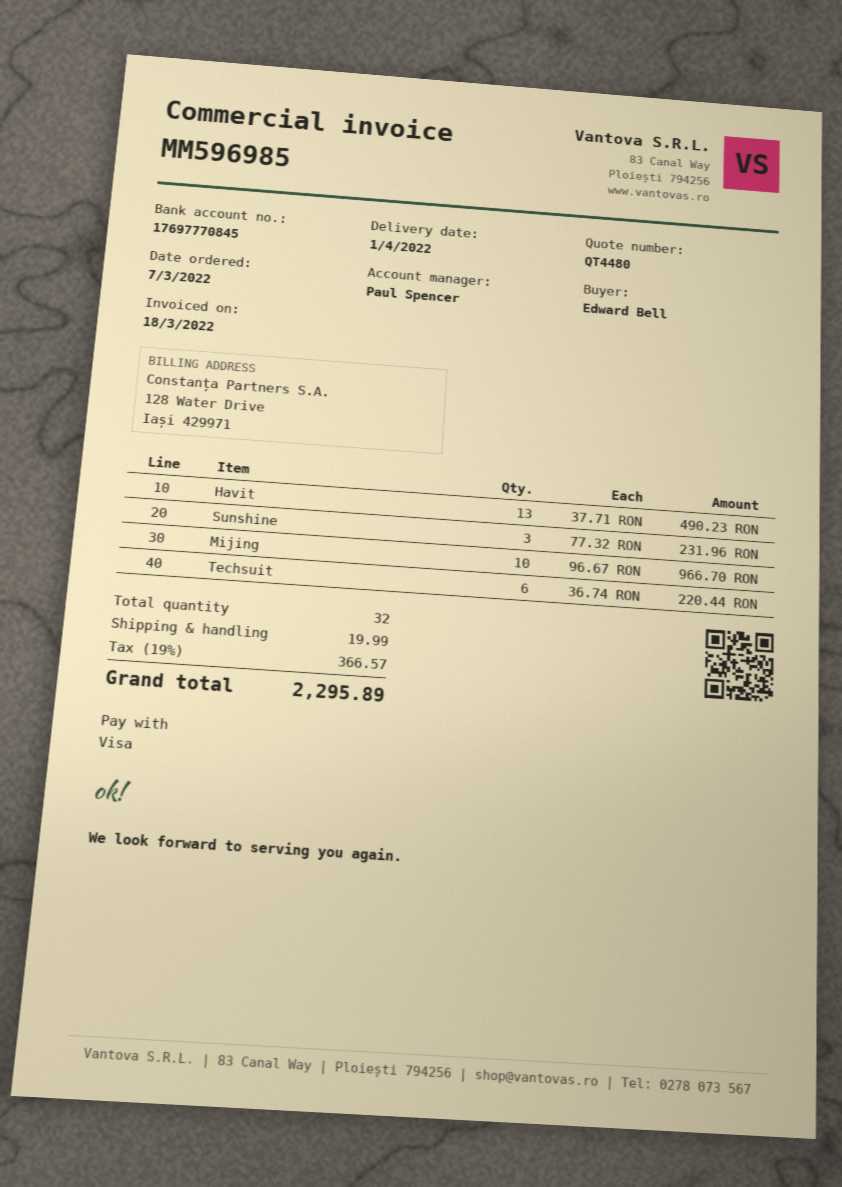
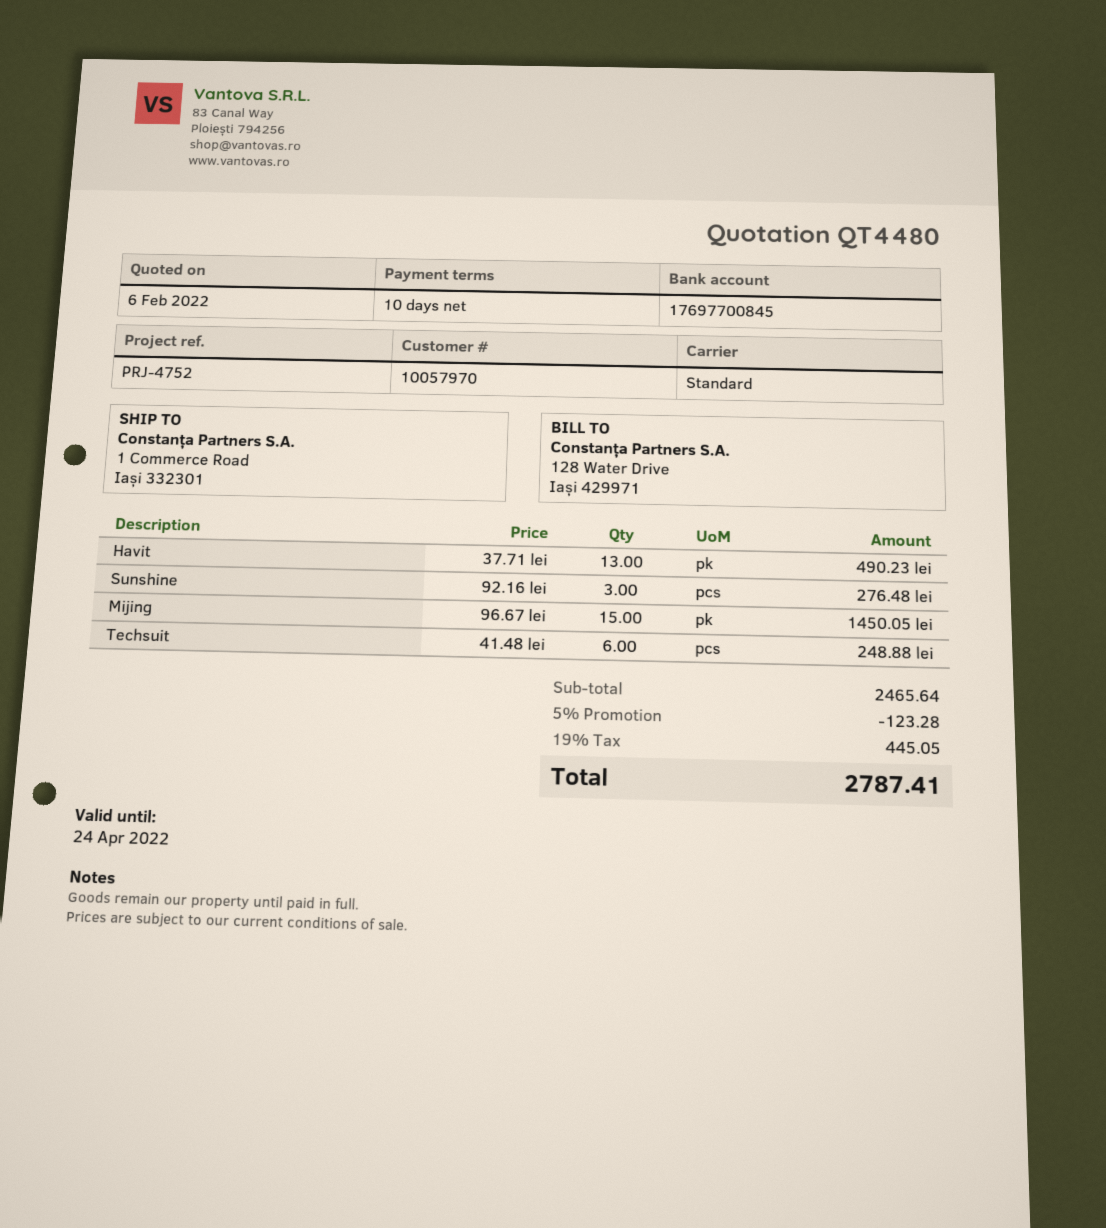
bank account: 17697770845 -> 17697700845
Sunshine: 3 x 77.32 = 231.96 -> 3 x 92.16 = 276.48
Mijing: 10 x 96.67 = 966.70 -> 15 x 96.67 = 1450.05
Techsuit: 6 x 36.74 = 220.44 -> 6 x 41.48 = 248.88
discount: none -> 5% = 123.28
shipping: 19.99 -> none
tax: 19% = 366.57 -> 19% = 445.05
total: 2295.89 -> 2787.41

